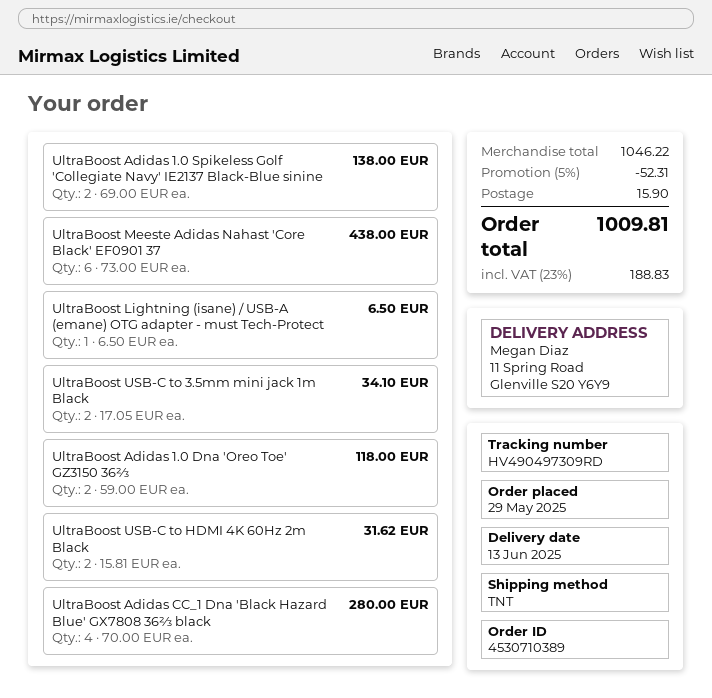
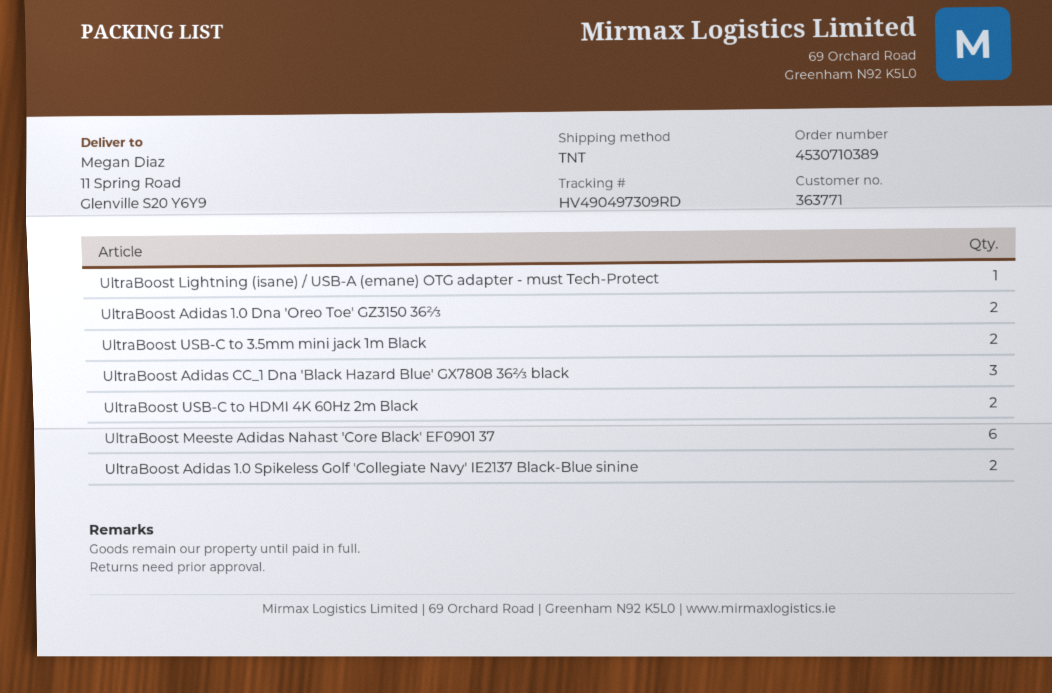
UltraBoost Adidas CC_1 Dna 'Black Hazard Blue' GX7808 36⅔ black: 4 -> 3

